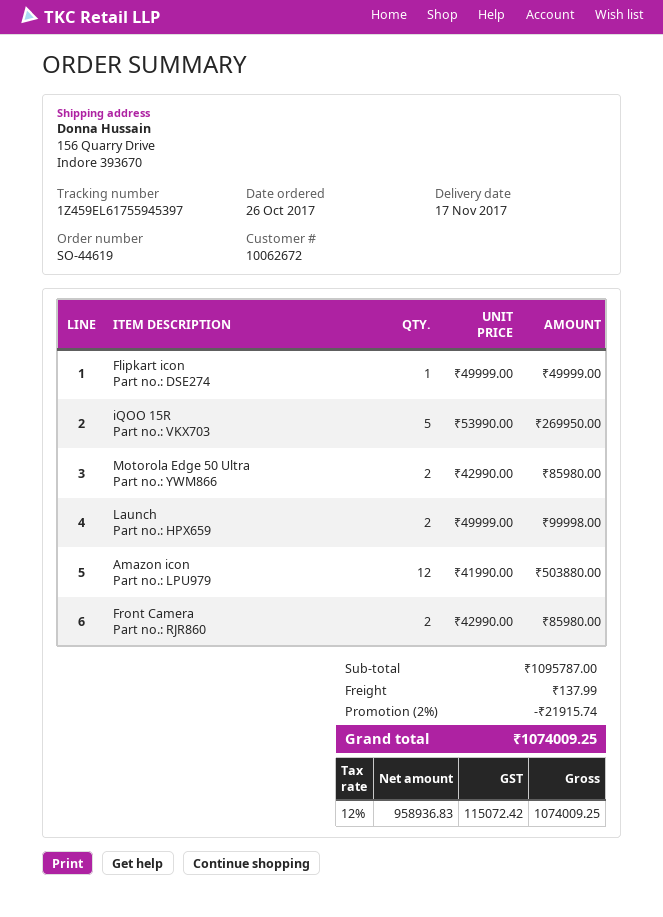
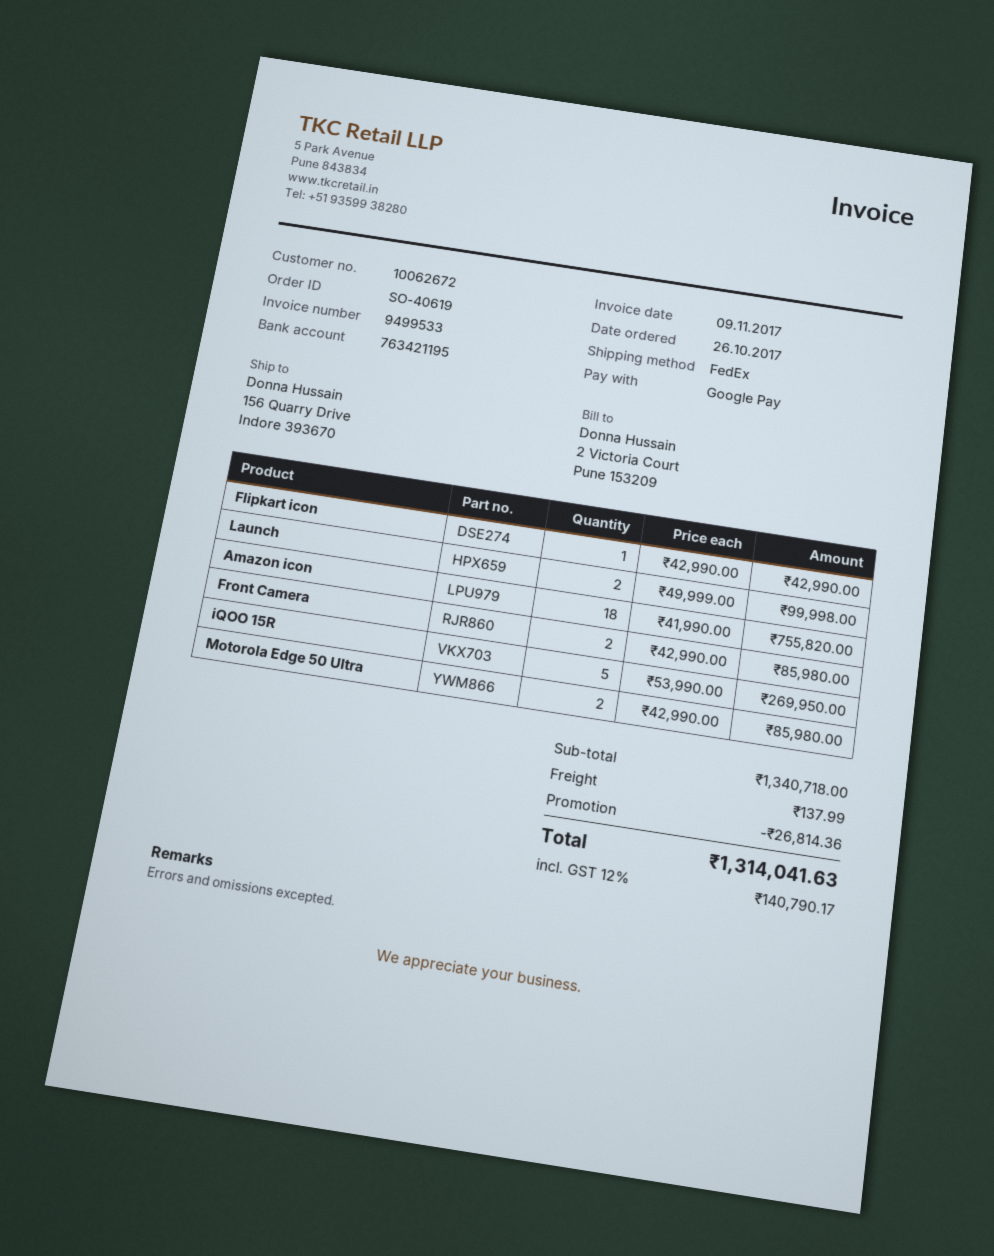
order number: SO-44619 -> SO-40619
Flipkart icon: 1 x 49999.00 = 49999.00 -> 1 x 42990.00 = 42990.00
Amazon icon: 12 x 41990.00 = 503880.00 -> 18 x 41990.00 = 755820.00
subtotal: 1095787.00 -> 1340718.00
discount: 21915.74 -> 26814.36
tax: 12% = 115072.42 -> 12% = 140790.17
total: 1074009.25 -> 1314041.63

